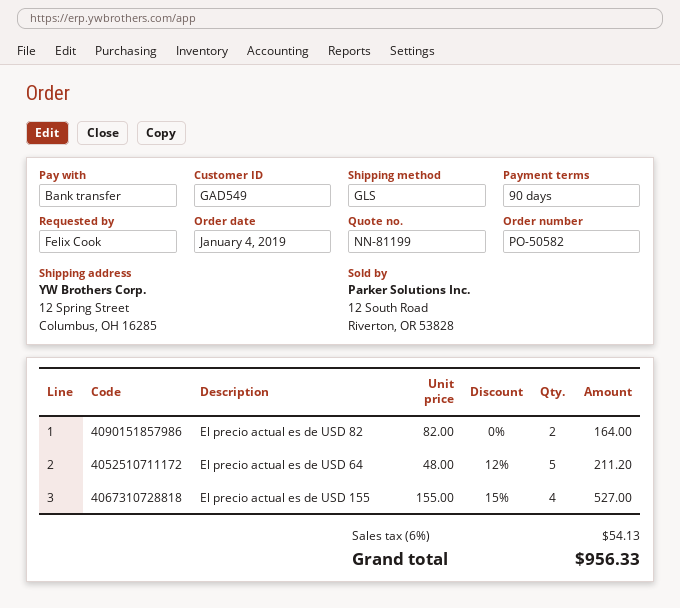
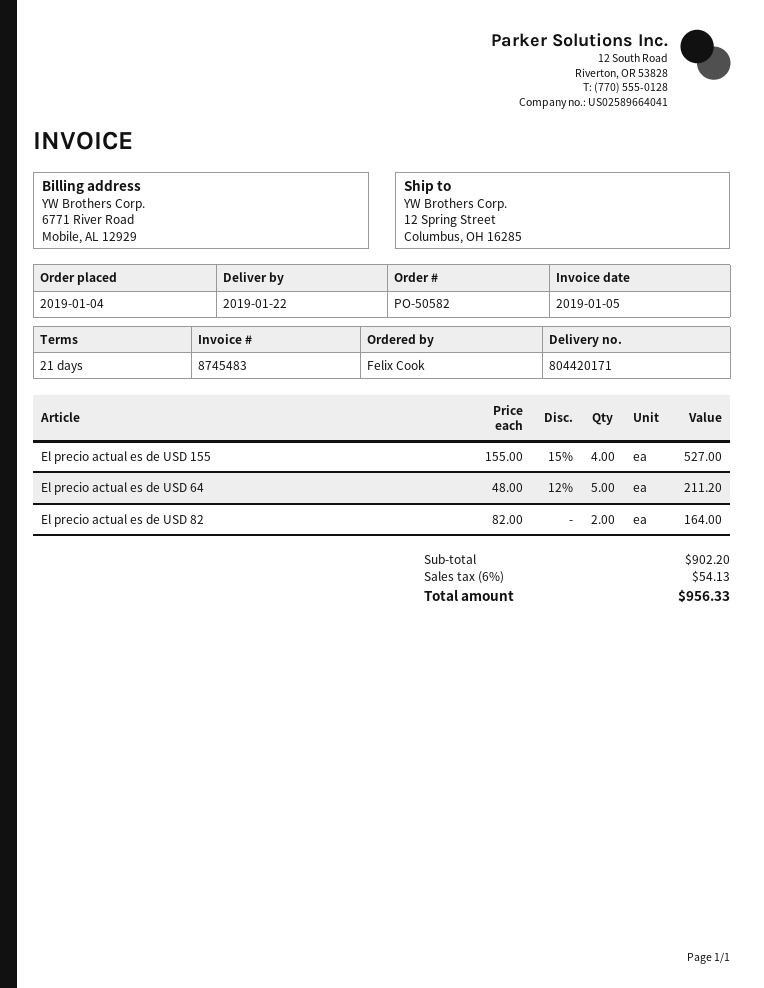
payment terms: 90 days -> 21 days

